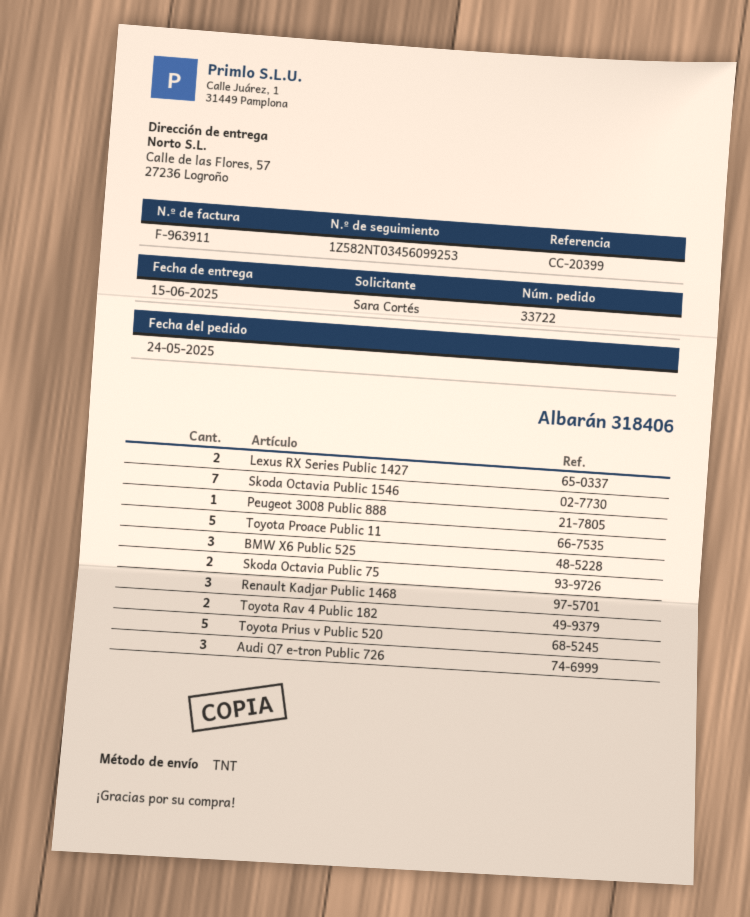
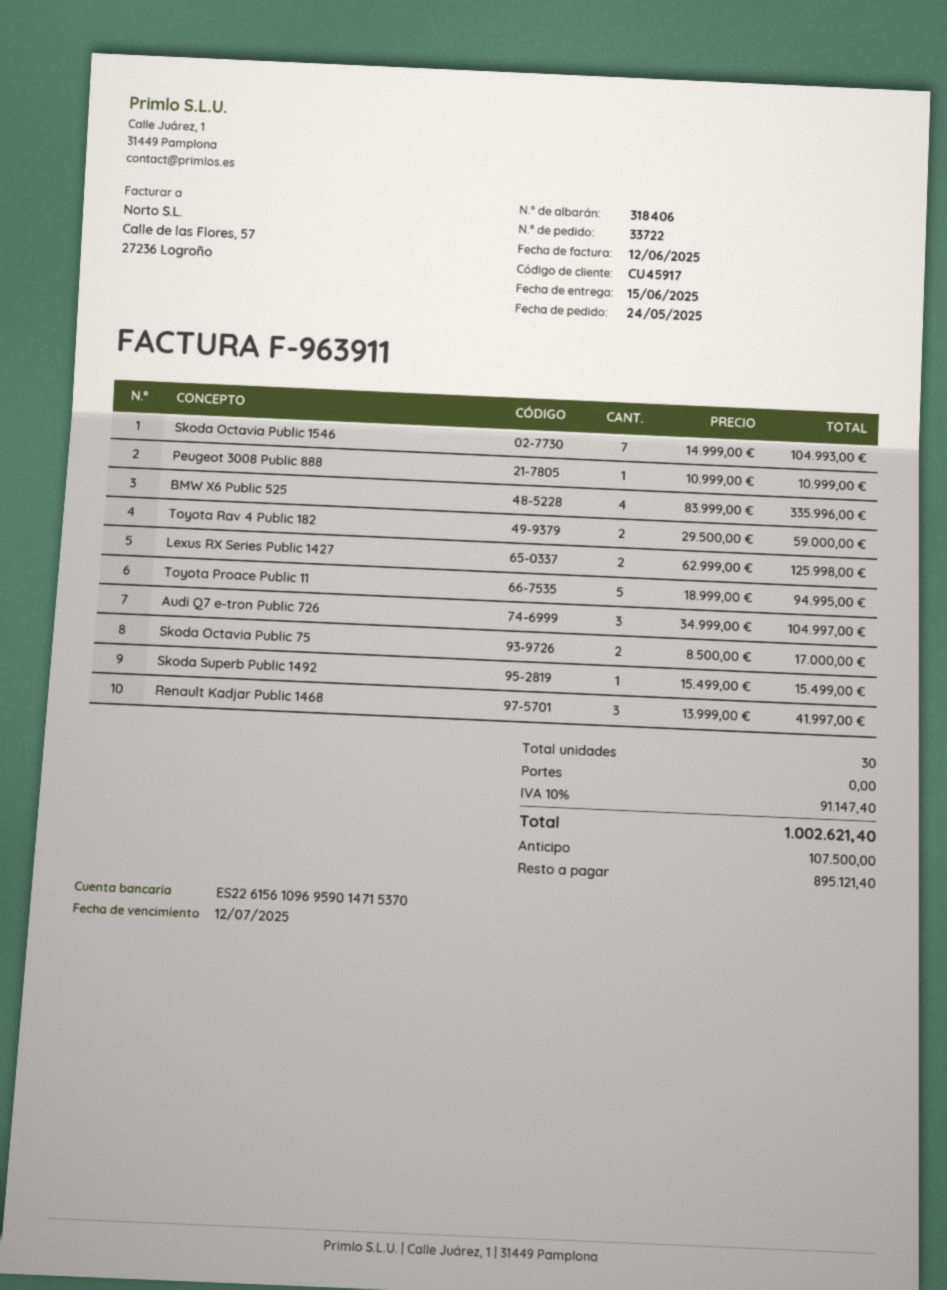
BMW X6 Public 525: 3 -> 4
Toyota Prius v Public 520: 5 -> none
Skoda Superb Public 1492: none -> 1

